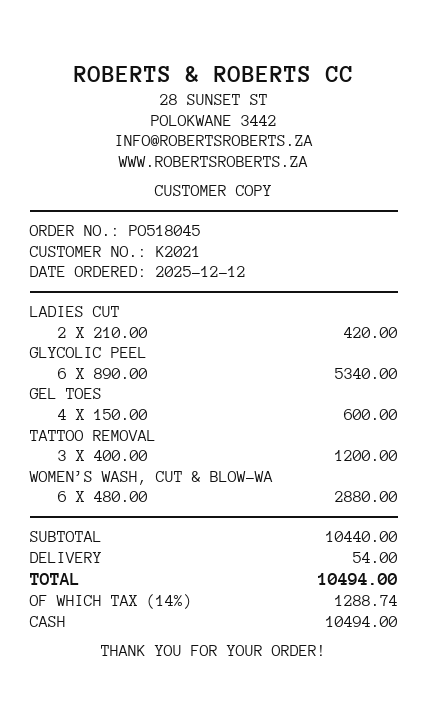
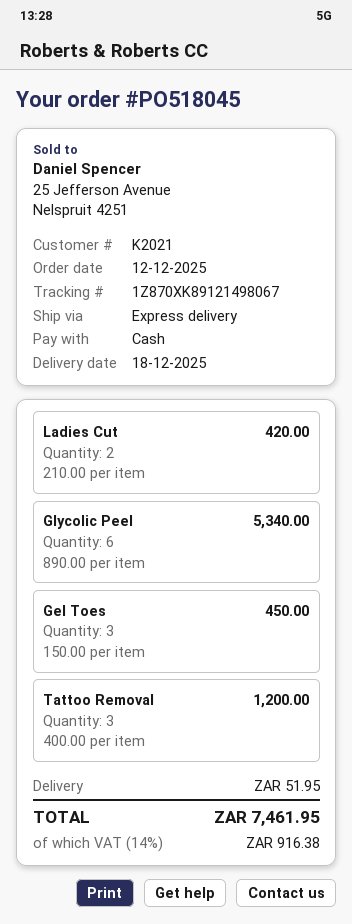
GEL TOES: 4 x 150.00 = 600.00 -> 3 x 150.00 = 450.00
WOMEN’S WASH, CUT & BLOW-WA: 6 x 480.00 = 2880.00 -> none
shipping: 54.00 -> 51.95
tax: 14% = 1288.74 -> 14% = 916.38
total: 10494.00 -> 7461.95

